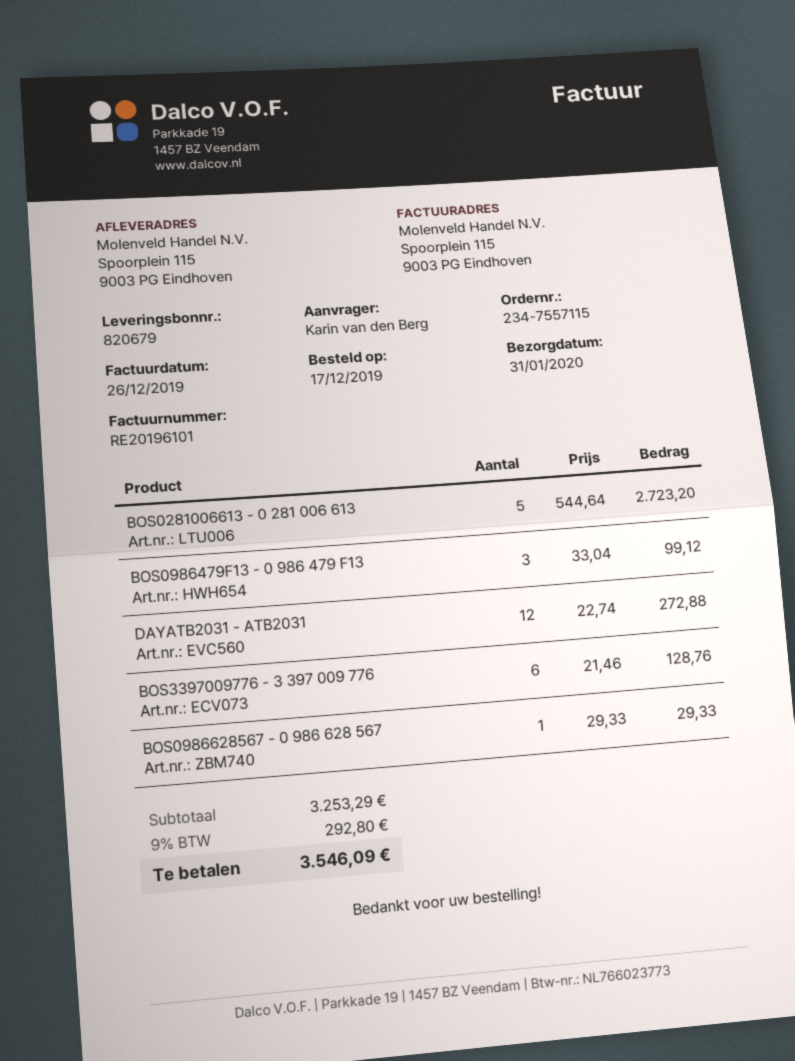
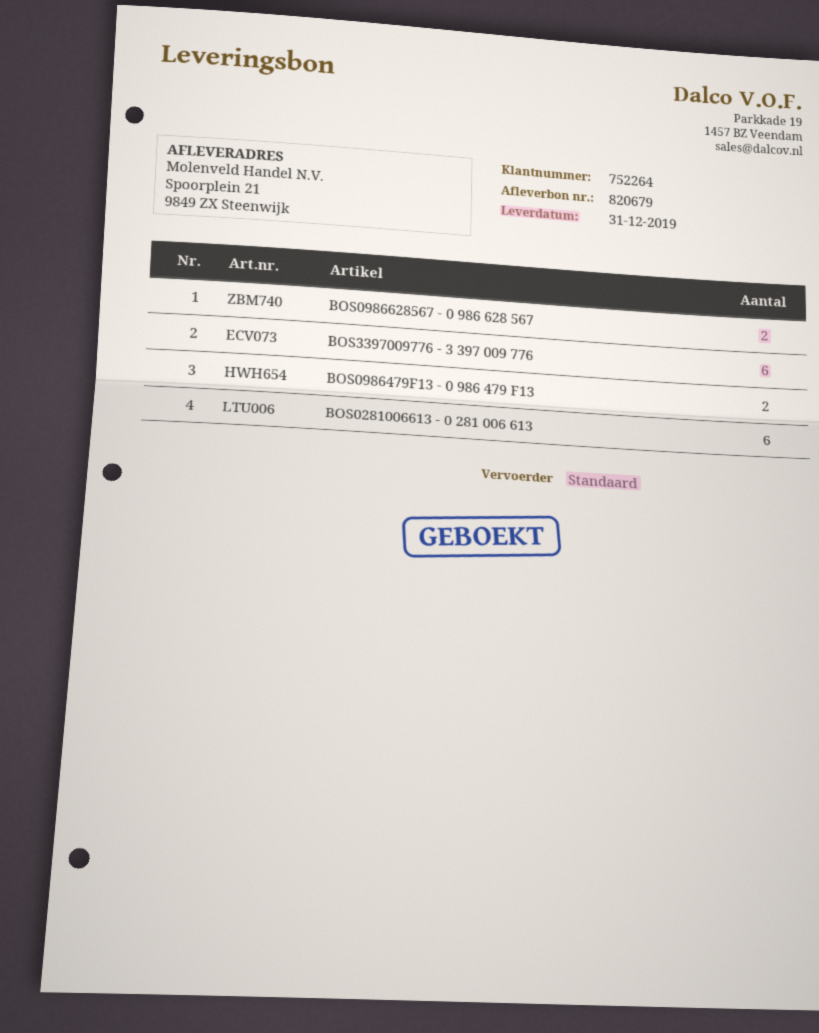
delivery date: 2020-01-31 -> 2019-12-31
ship to: Spoorplein 115, 9003 PG Eindhoven -> Spoorplein 21, 9849 ZX Steenwijk
BOS0281006613 - 0 281 006 613: 5 -> 6
BOS0986479F13 - 0 986 479 F13: 3 -> 2
DAYATB2031 - ATB2031: 12 -> none
BOS0986628567 - 0 986 628 567: 1 -> 2

